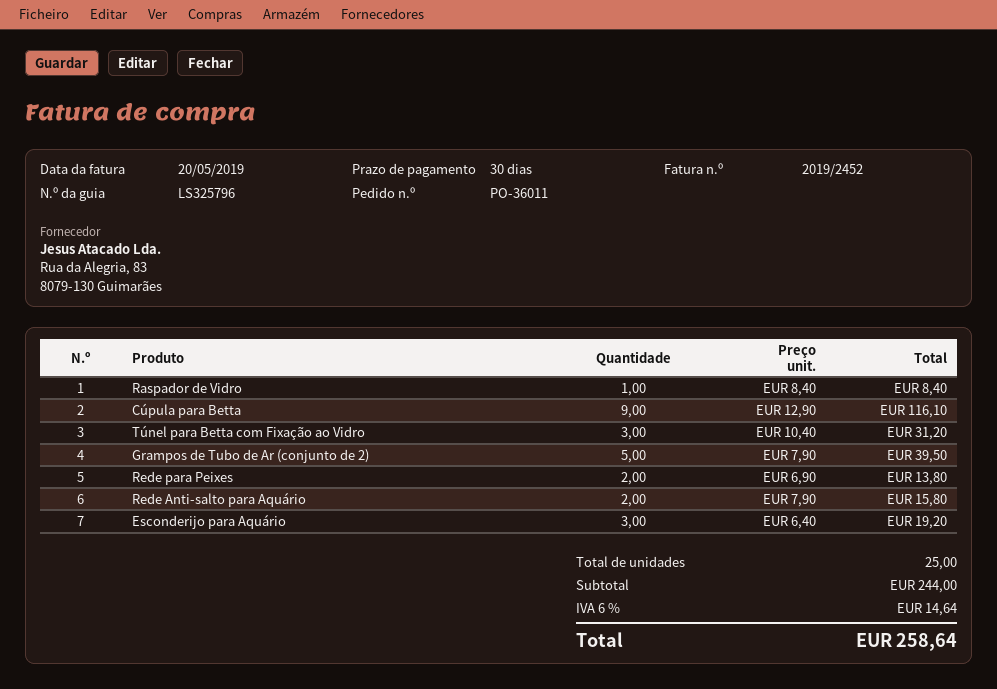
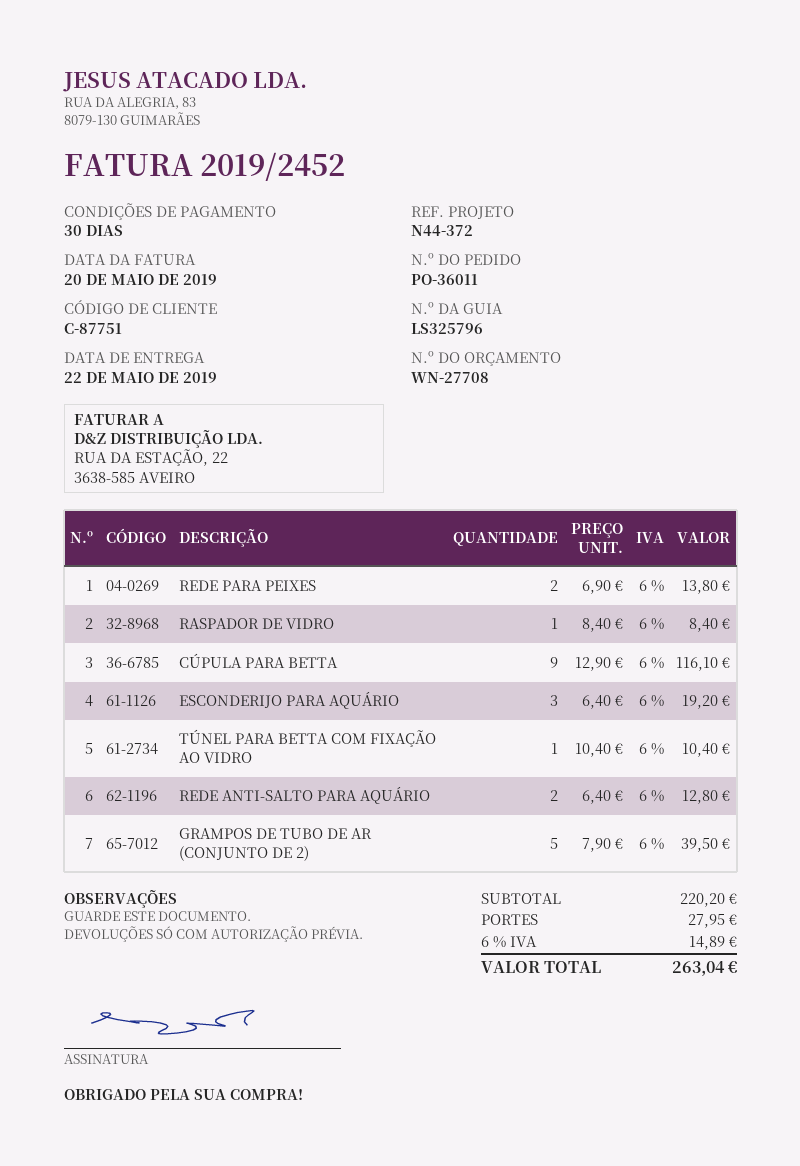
Túnel para Betta com Fixação ao Vidro: 3 x 10.40 = 31.20 -> 1 x 10.40 = 10.40
Rede Anti-salto para Aquário: 2 x 7.90 = 15.80 -> 2 x 6.40 = 12.80
subtotal: 244.00 -> 220.20
shipping: none -> 27.95
tax: 6% = 14.64 -> 6% = 14.89
total: 258.64 -> 263.04

